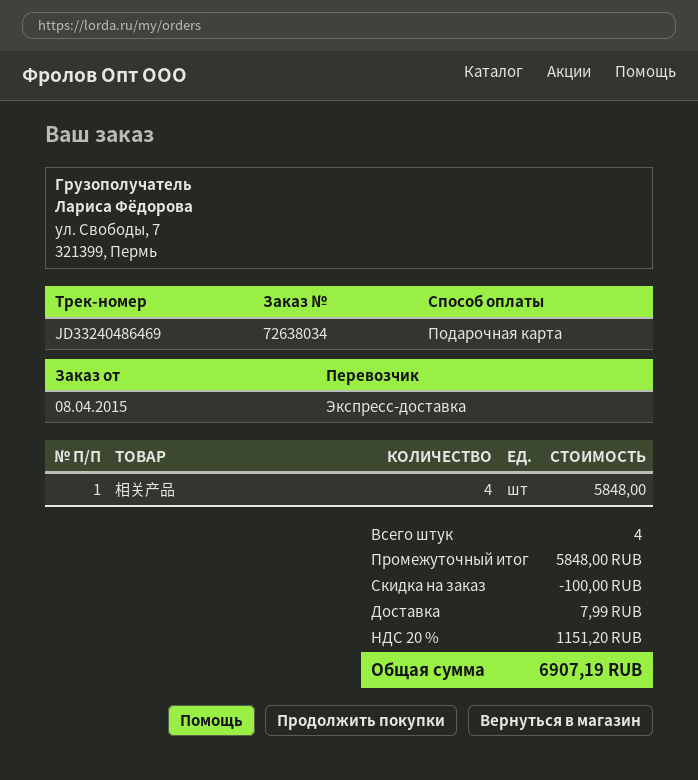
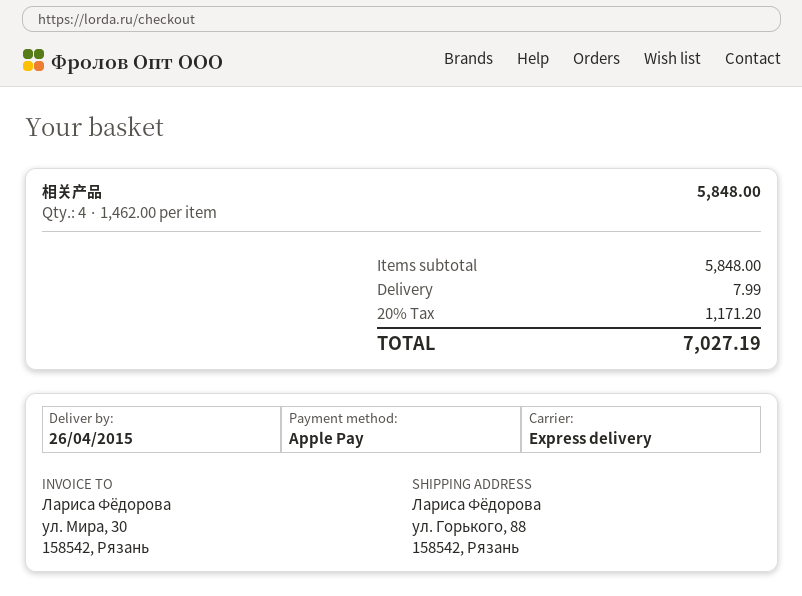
payment method: gift card -> Apple Pay
ship to: ул. Свободы, 7, 321399, Пермь -> ул. Горького, 88, 158542, Рязань
discount: 100.00 -> none
tax: 20% = 1151.20 -> 20% = 1171.20
total: 6907.19 -> 7027.19

